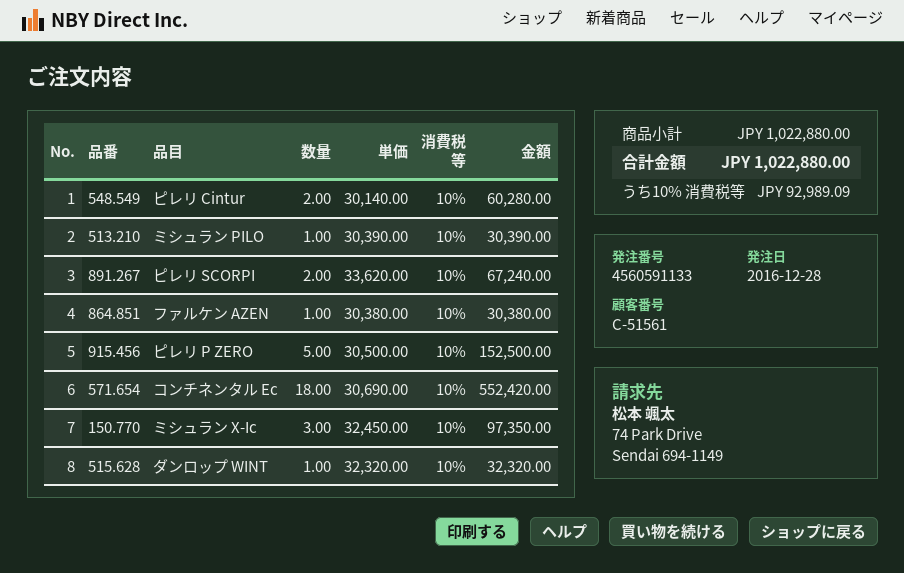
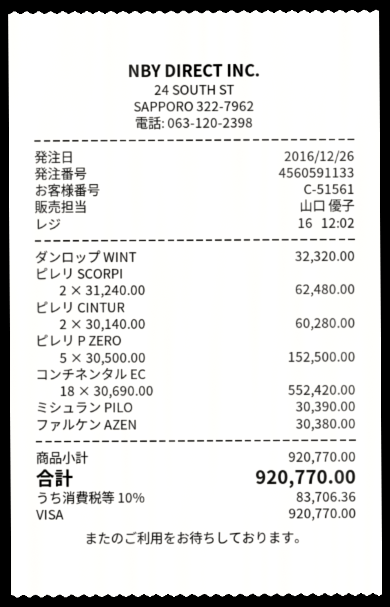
order date: 2016-12-28 -> 2016-12-26
ピレリ SCORPI: 2 x 33620.00 = 67240.00 -> 2 x 31240.00 = 62480.00
ミシュラン X-Ic: 3 x 32450.00 = 97350.00 -> none
subtotal: 1022880.00 -> 920770.00
tax: 10% = 92989.09 -> 10% = 83706.36
total: 1022880.00 -> 920770.00

